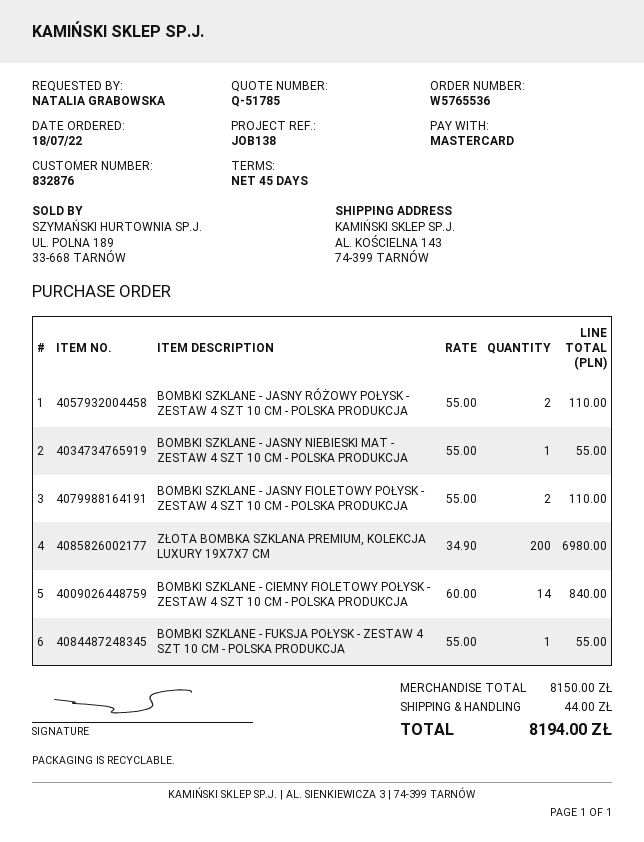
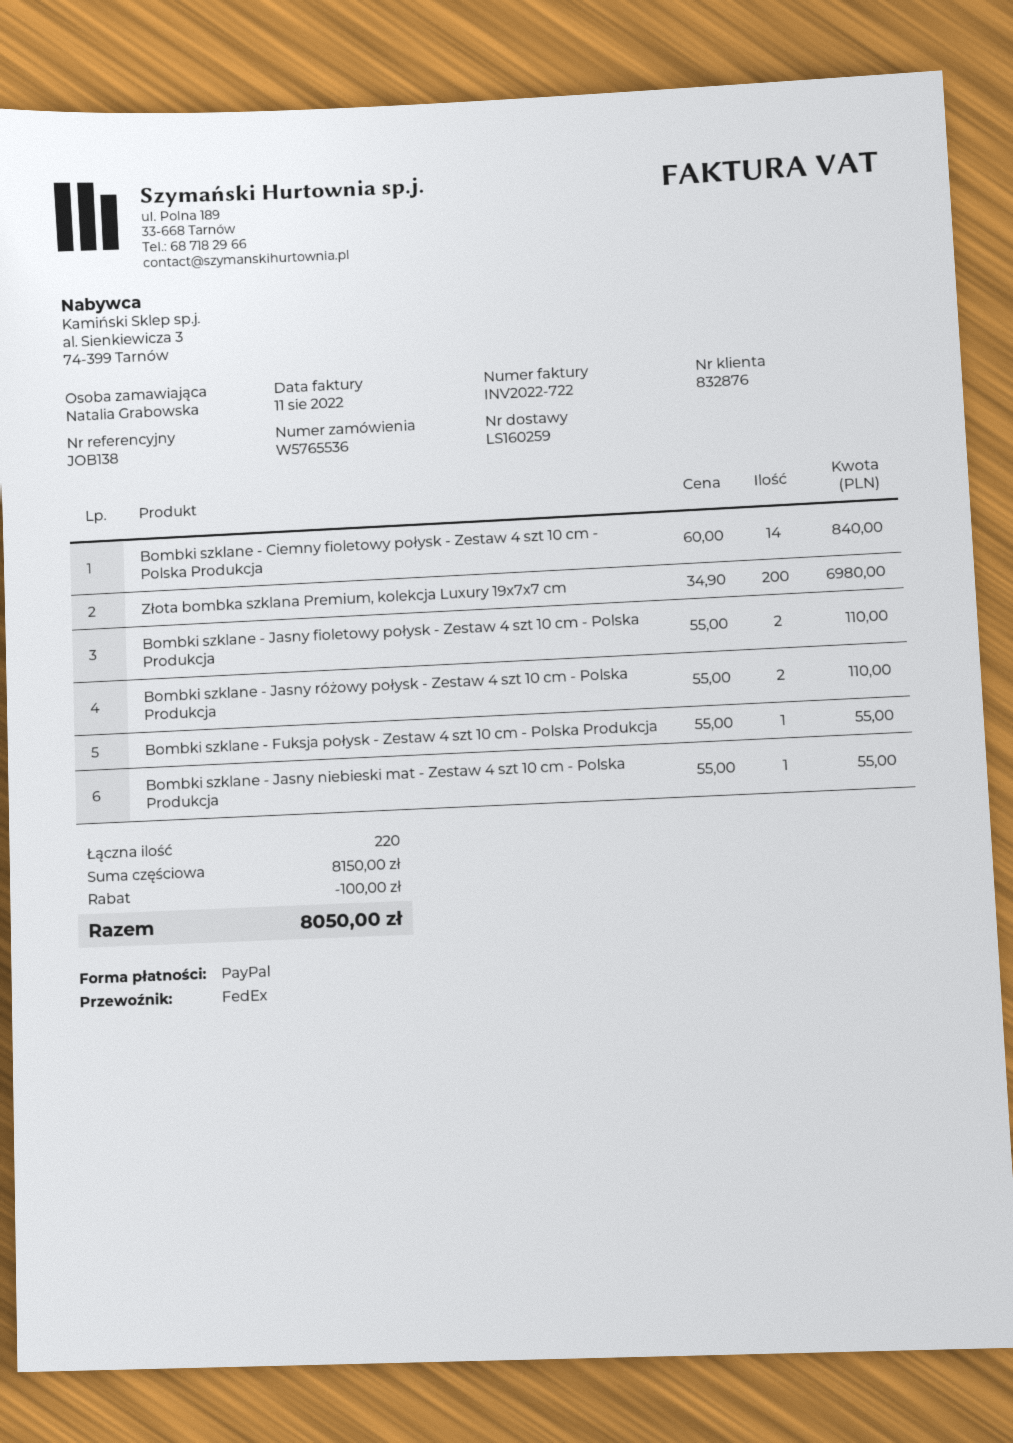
payment method: Mastercard -> PayPal
discount: none -> 100.00
shipping: 44.00 -> none
total: 8194.00 -> 8050.00

